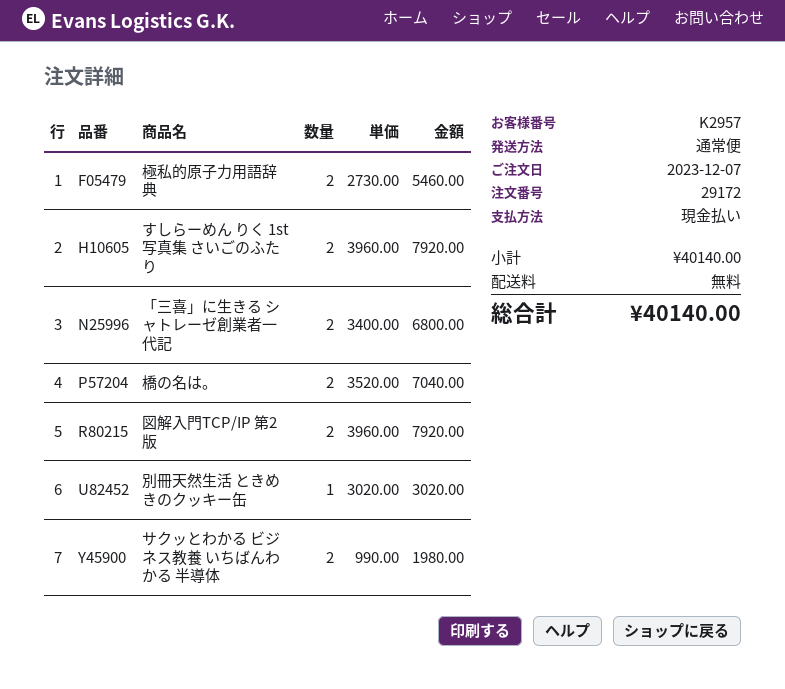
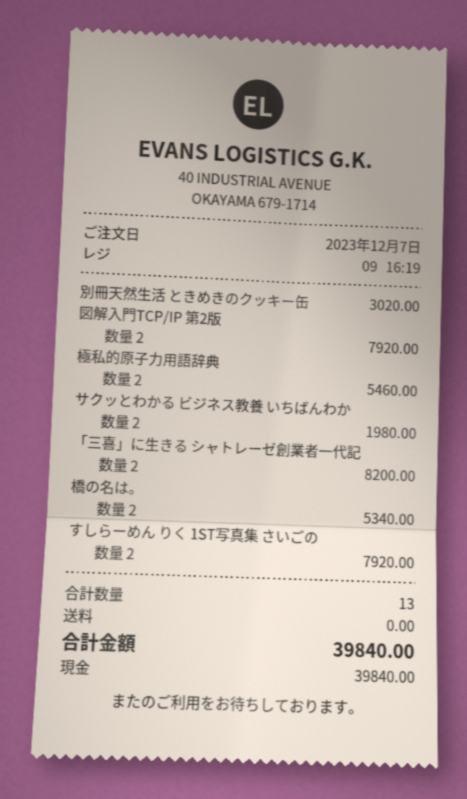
「三喜」に生きる シャトレーゼ創業者一代記: 2 for 6800.00 -> 2 for 8200.00
橋の名は。: 2 for 7040.00 -> 2 for 5340.00
total: 40140.00 -> 39840.00

